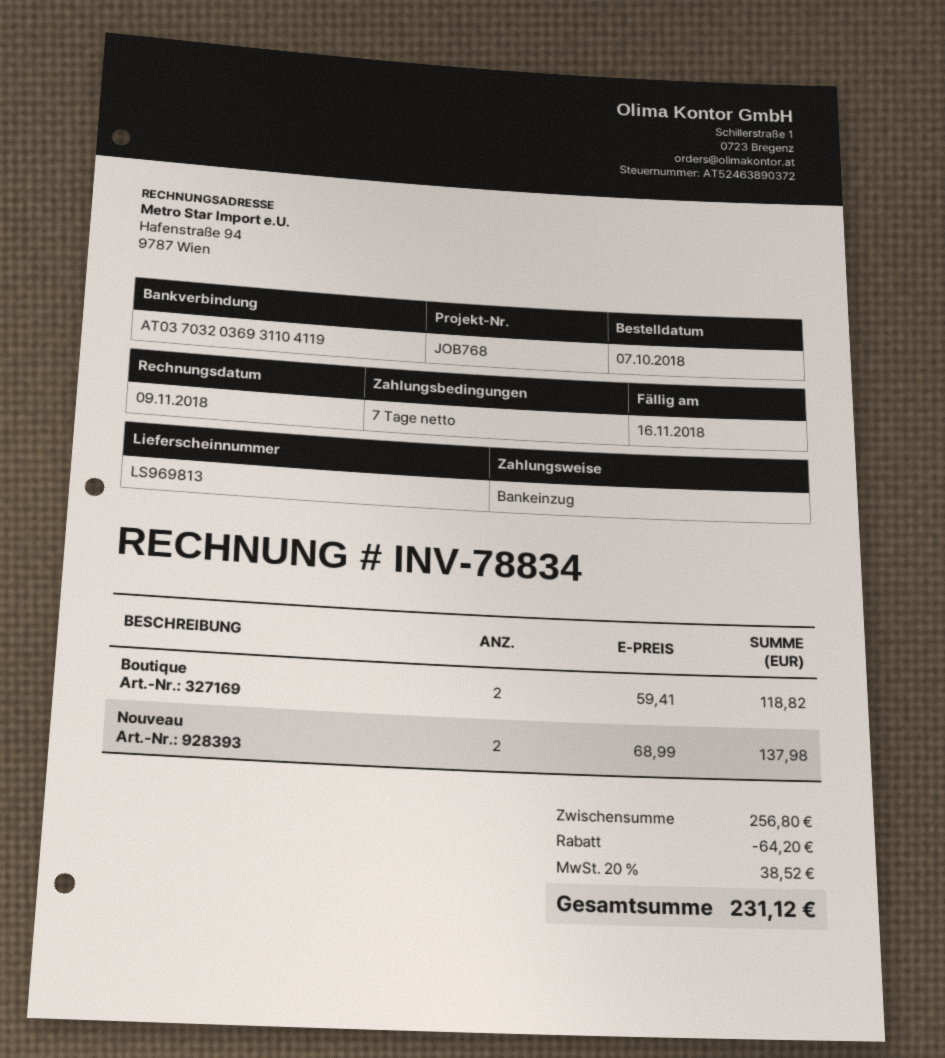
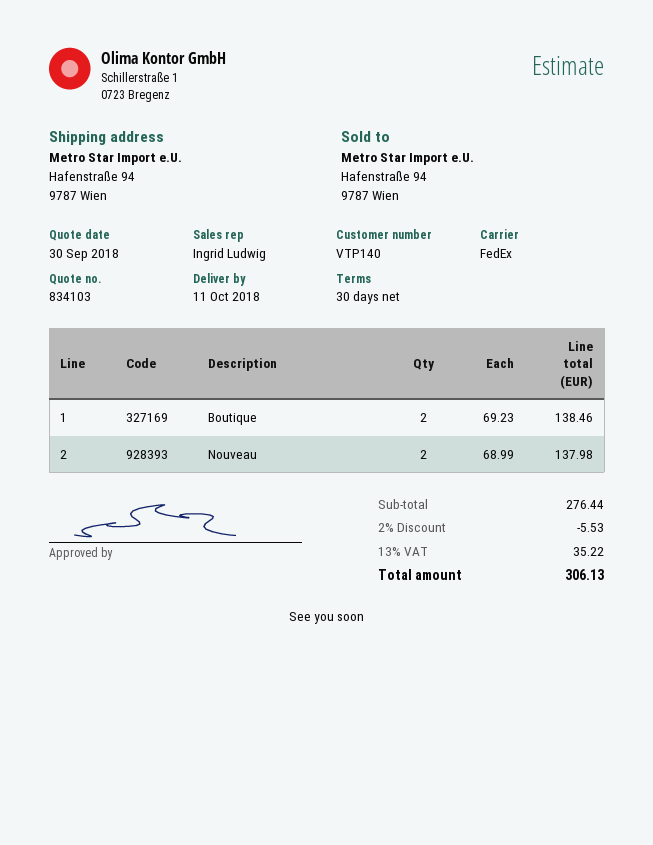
payment terms: 7 days -> 30 days
Boutique: 2 x 59.41 = 118.82 -> 2 x 69.23 = 138.46
subtotal: 256.80 -> 276.44
discount: 64.20 -> 5.53
tax: 20% = 38.52 -> 13% = 35.22
total: 231.12 -> 306.13

